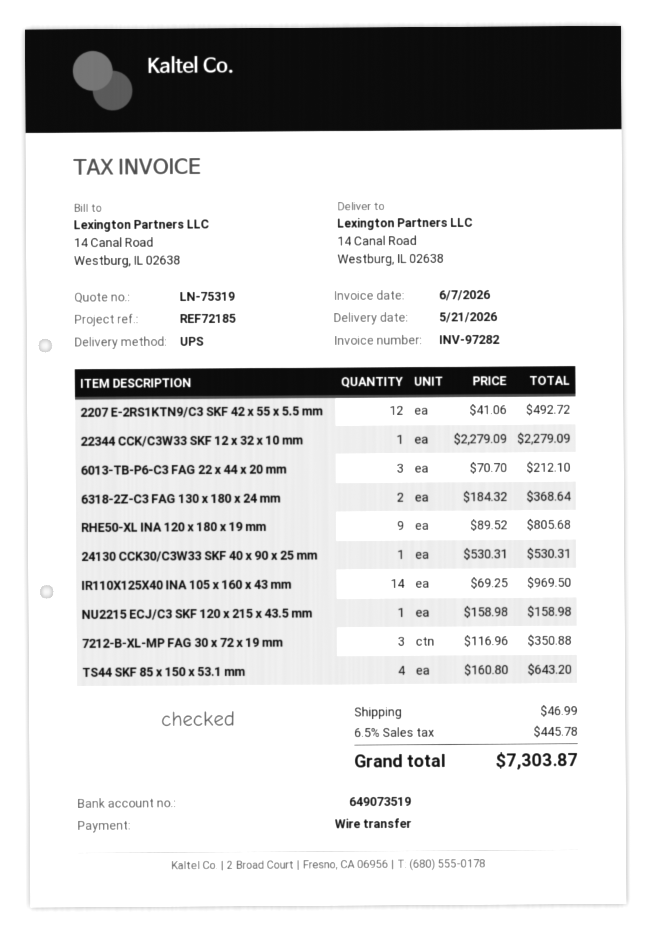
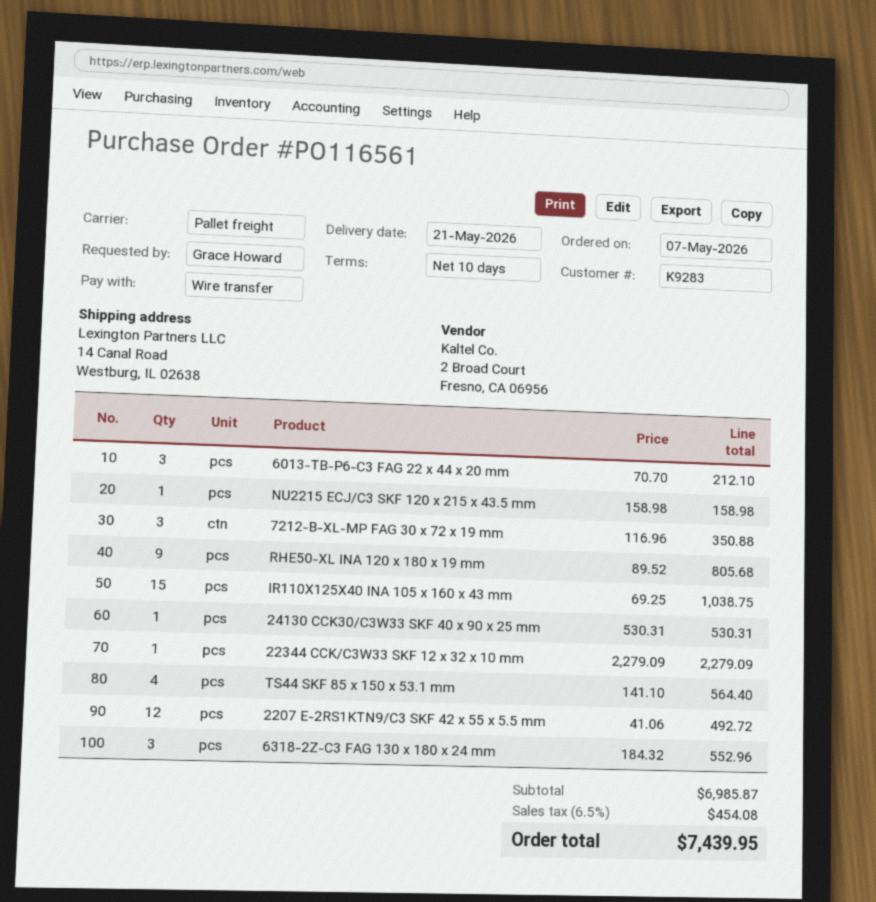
shipping method: UPS -> pallet freight
6318-2Z-C3 FAG 130 x 180 x 24 mm: 2 x 184.32 = 368.64 -> 3 x 184.32 = 552.96
IR110X125X40 INA 105 x 160 x 43 mm: 14 x 69.25 = 969.50 -> 15 x 69.25 = 1038.75
TS44 SKF 85 x 150 x 53.1 mm: 4 x 160.80 = 643.20 -> 4 x 141.10 = 564.40
shipping: 46.99 -> none
tax: 6.5% = 445.78 -> 6.5% = 454.08
total: 7303.87 -> 7439.95

